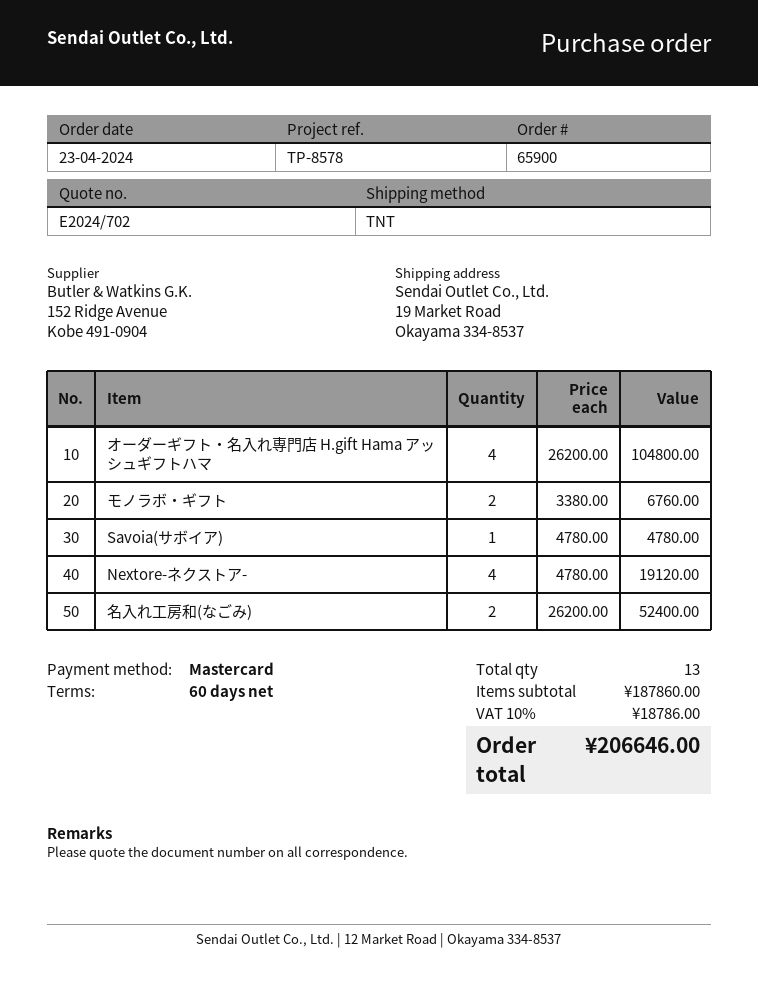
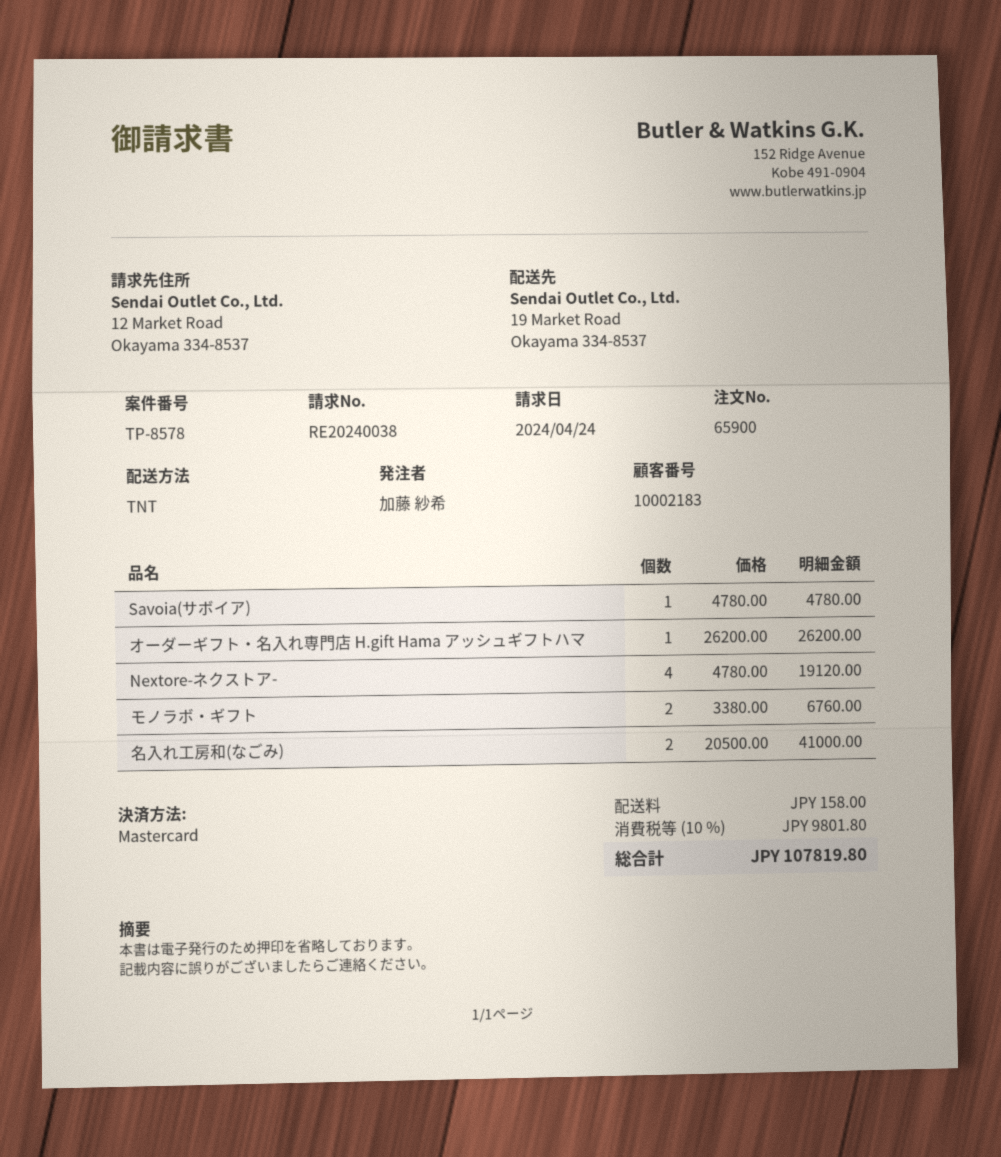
オーダーギフト・名入れ専門店 H.gift Hama アッシュギフトハマ: 4 x 26200.00 = 104800.00 -> 1 x 26200.00 = 26200.00
名入れ工房和(なごみ): 2 x 26200.00 = 52400.00 -> 2 x 20500.00 = 41000.00
shipping: none -> 158.00
tax: 10% = 18786.00 -> 10% = 9801.80
total: 206646.00 -> 107819.80

